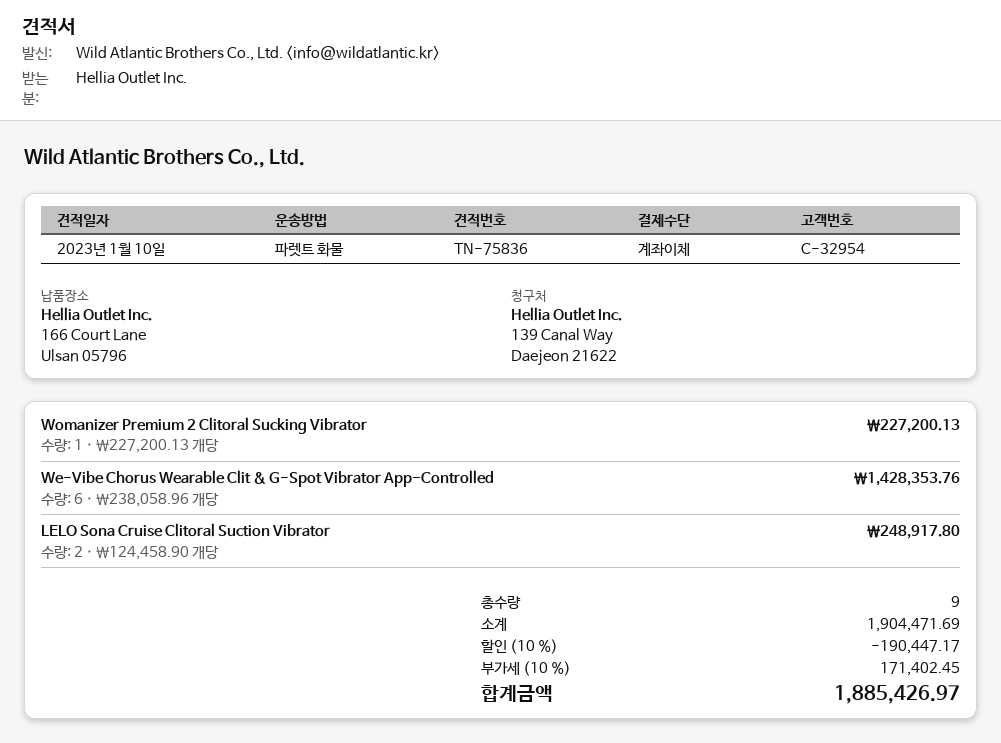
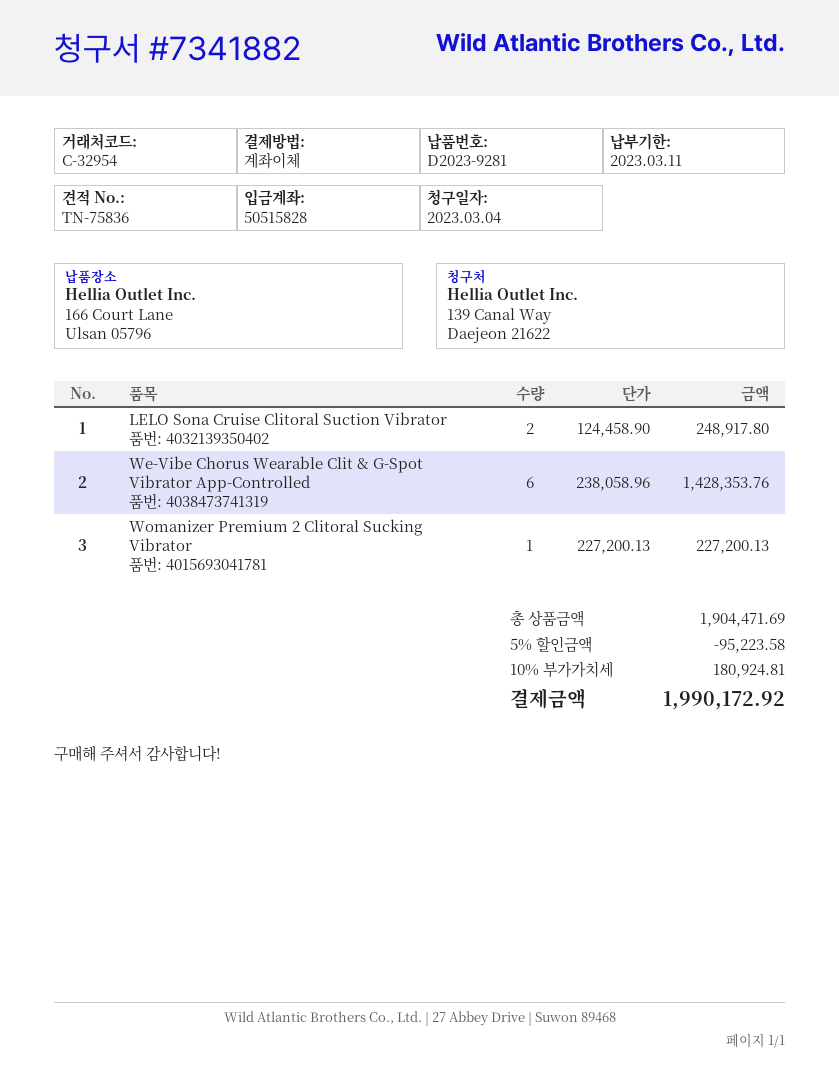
discount: 10% = 190447.17 -> 5% = 95223.58
tax: 10% = 171402.45 -> 10% = 180924.81
total: 1885426.97 -> 1990172.92

